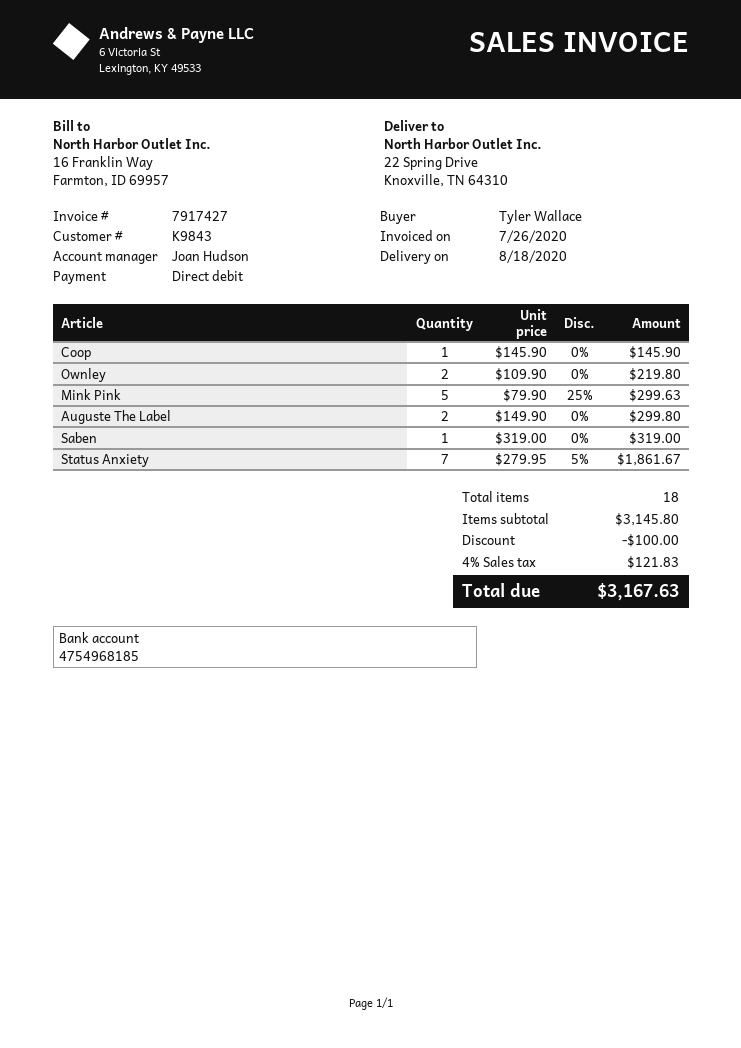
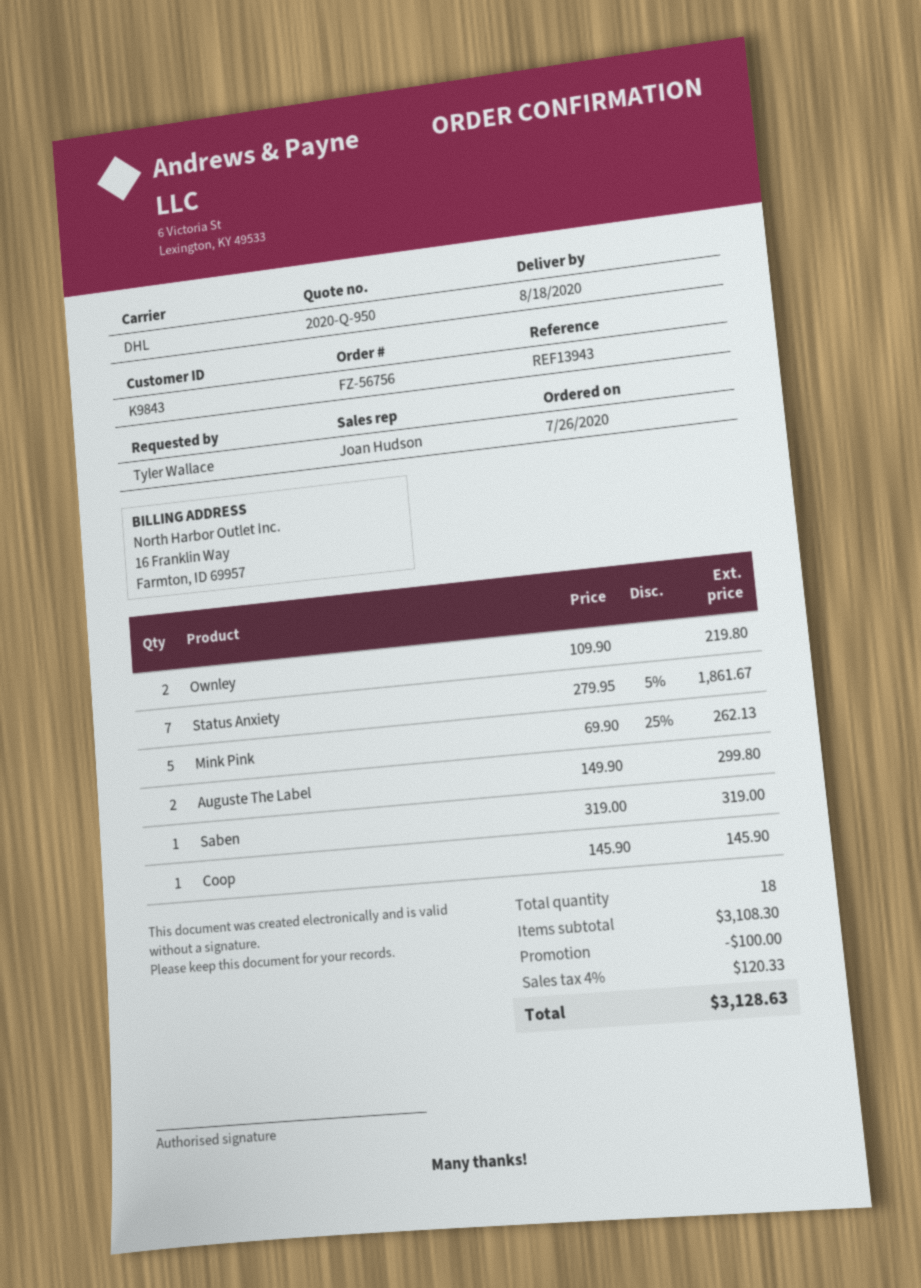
Mink Pink: 5 x 79.90 - 25% = 299.63 -> 5 x 69.90 - 25% = 262.13
subtotal: 3145.80 -> 3108.30
tax: 4% = 121.83 -> 4% = 120.33
total: 3167.63 -> 3128.63

